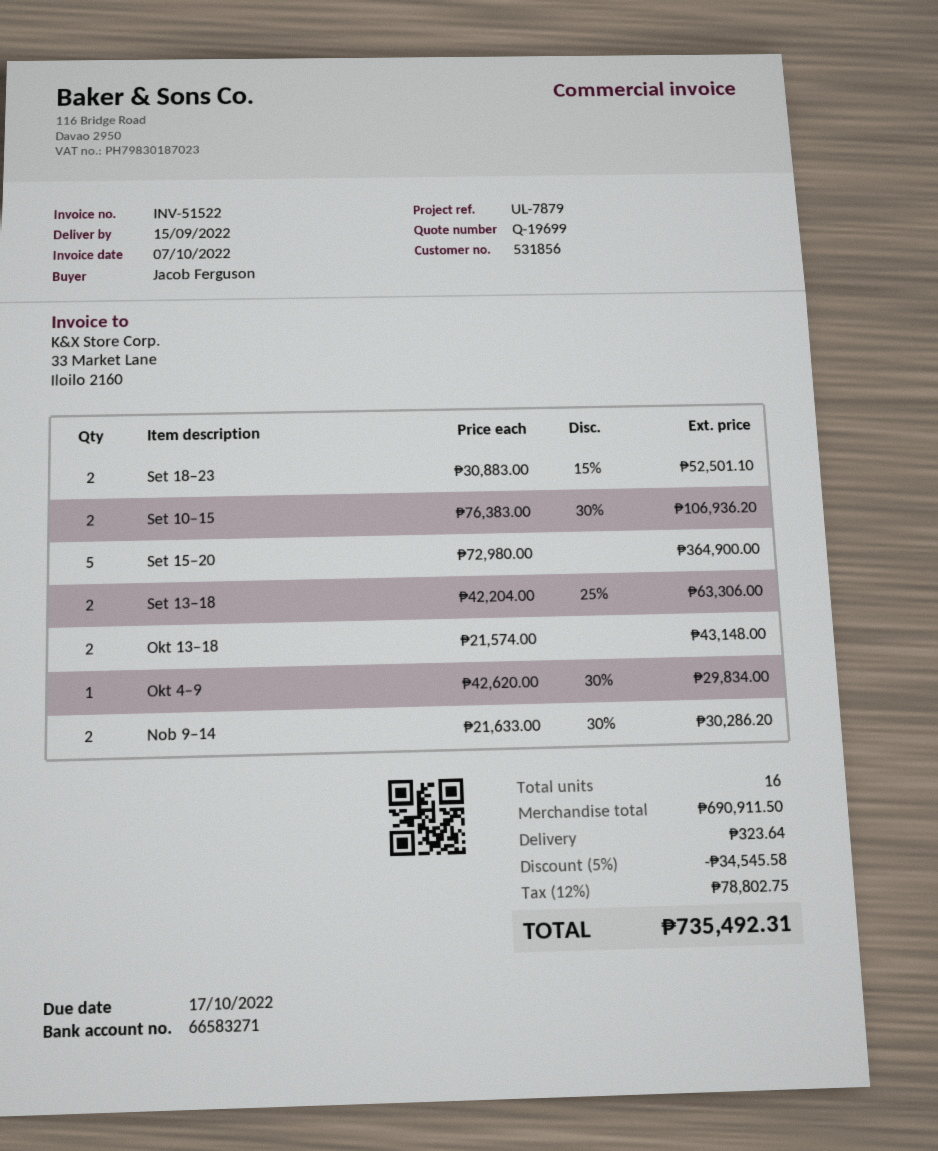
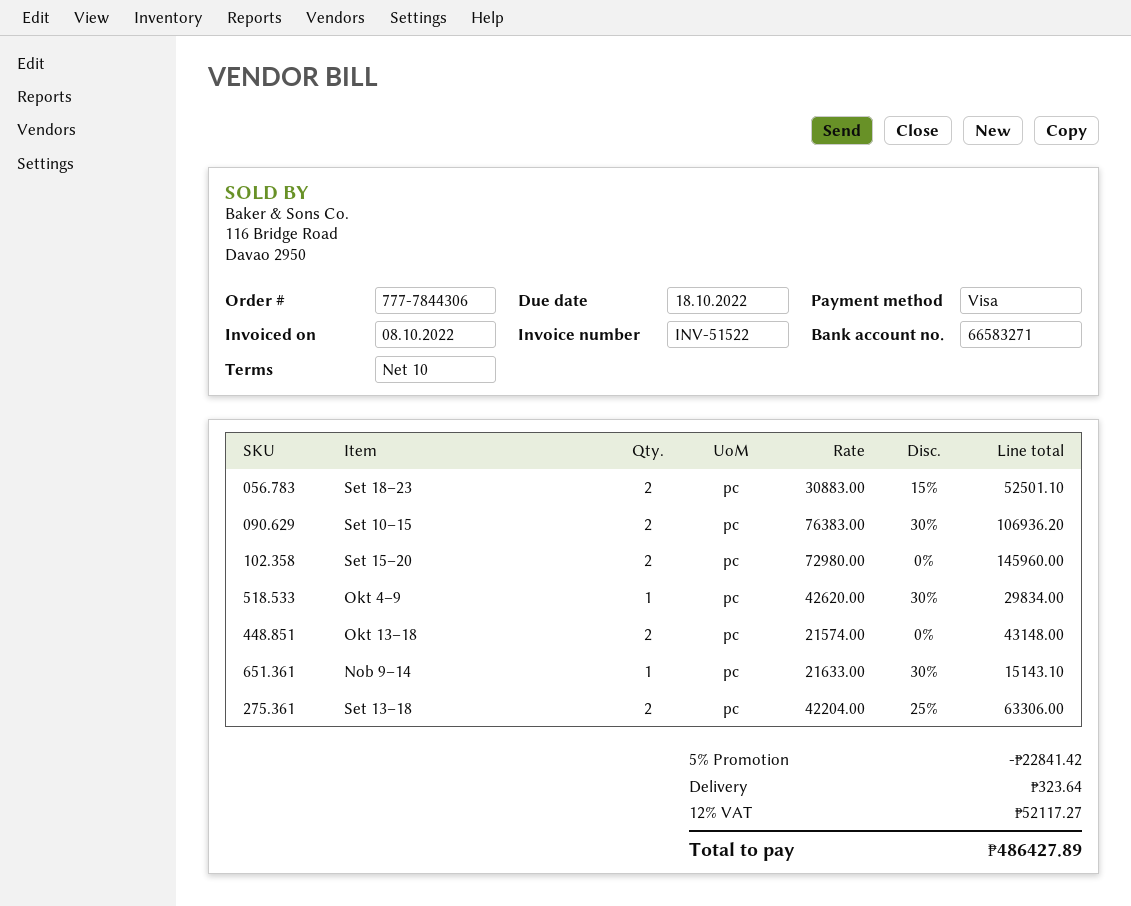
invoice date: 2022-10-07 -> 2022-10-08
due date: 2022-10-17 -> 2022-10-18
Set 15–20: 5 x 72980.00 = 364900.00 -> 2 x 72980.00 = 145960.00
Nob 9–14: 2 x 21633.00 - 30% = 30286.20 -> 1 x 21633.00 - 30% = 15143.10
discount: 5% = 34545.58 -> 5% = 22841.42
tax: 12% = 78802.75 -> 12% = 52117.27
total: 735492.31 -> 486427.89

